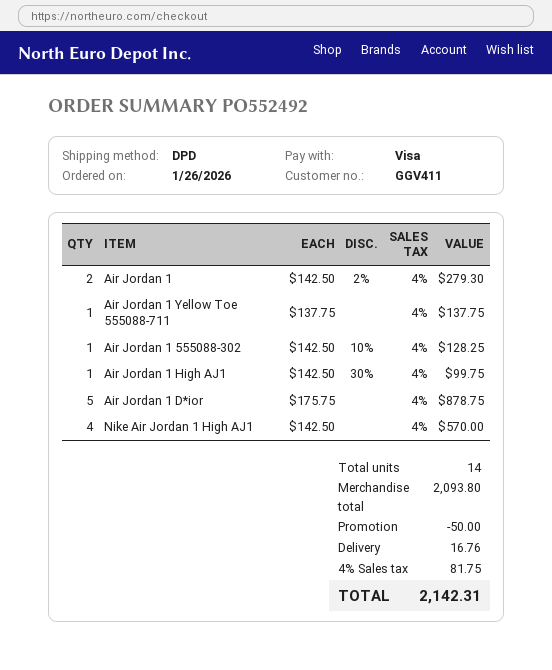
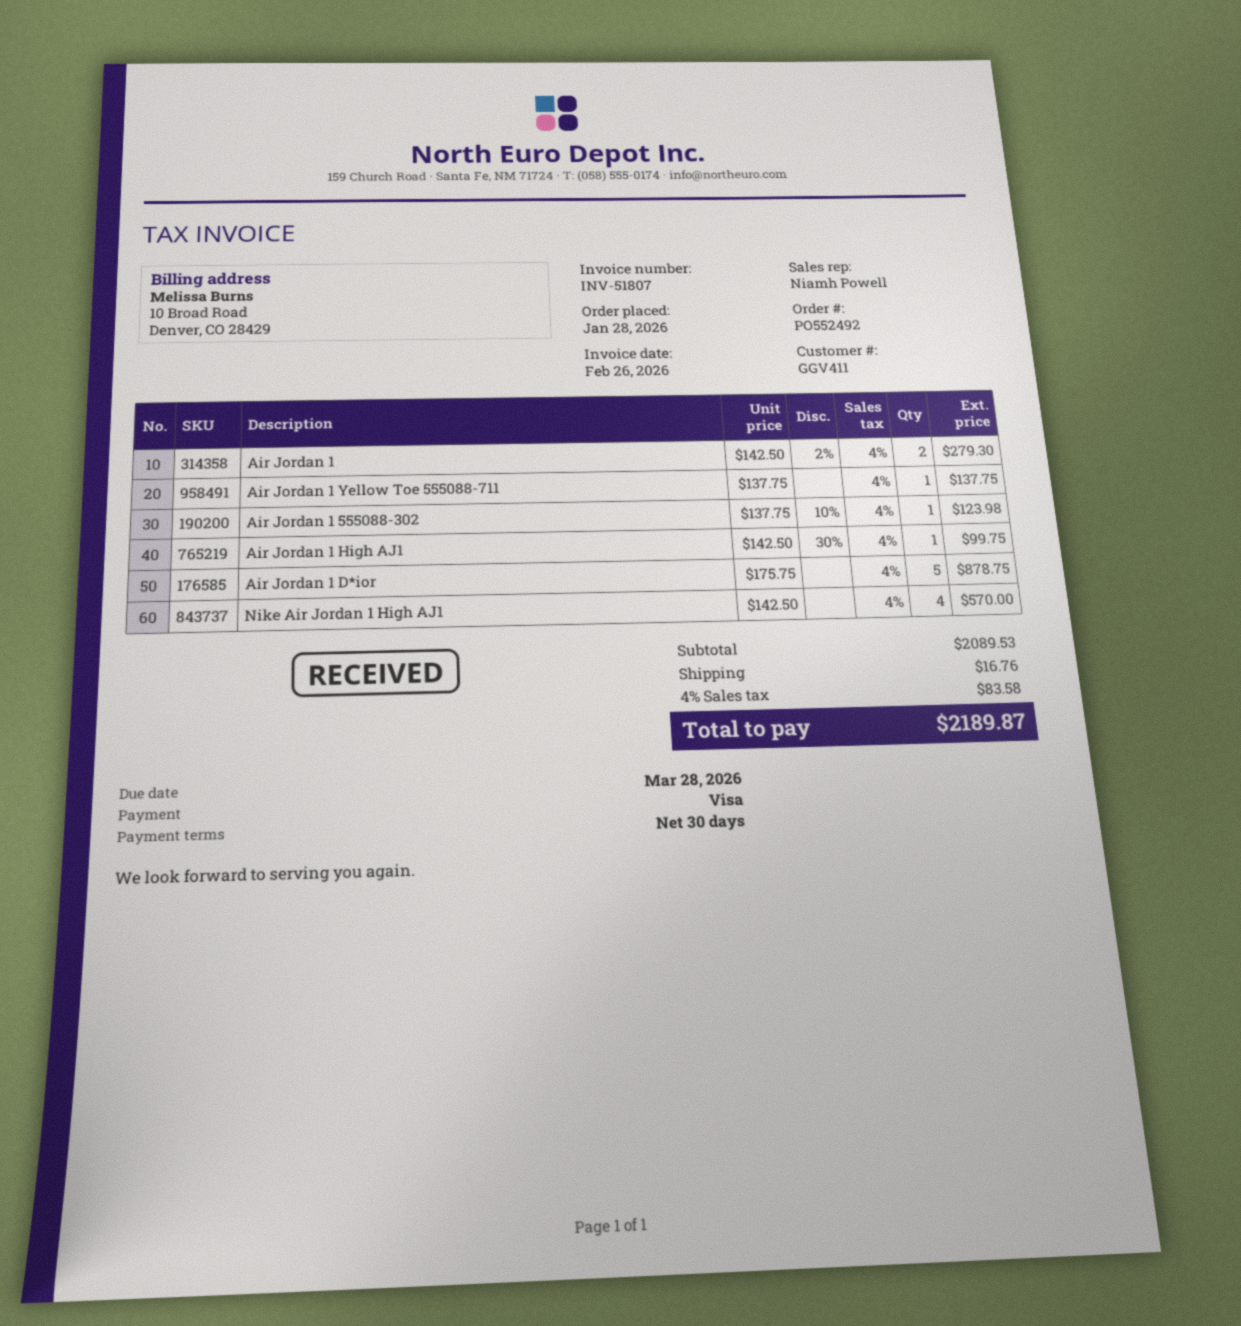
order date: 2026-01-26 -> 2026-01-28
Air Jordan 1 555088-302: 1 x 142.50 - 10% = 128.25 -> 1 x 137.75 - 10% = 123.98
subtotal: 2093.80 -> 2089.53
discount: 50.00 -> none
tax: 4% = 81.75 -> 4% = 83.58
total: 2142.31 -> 2189.87

